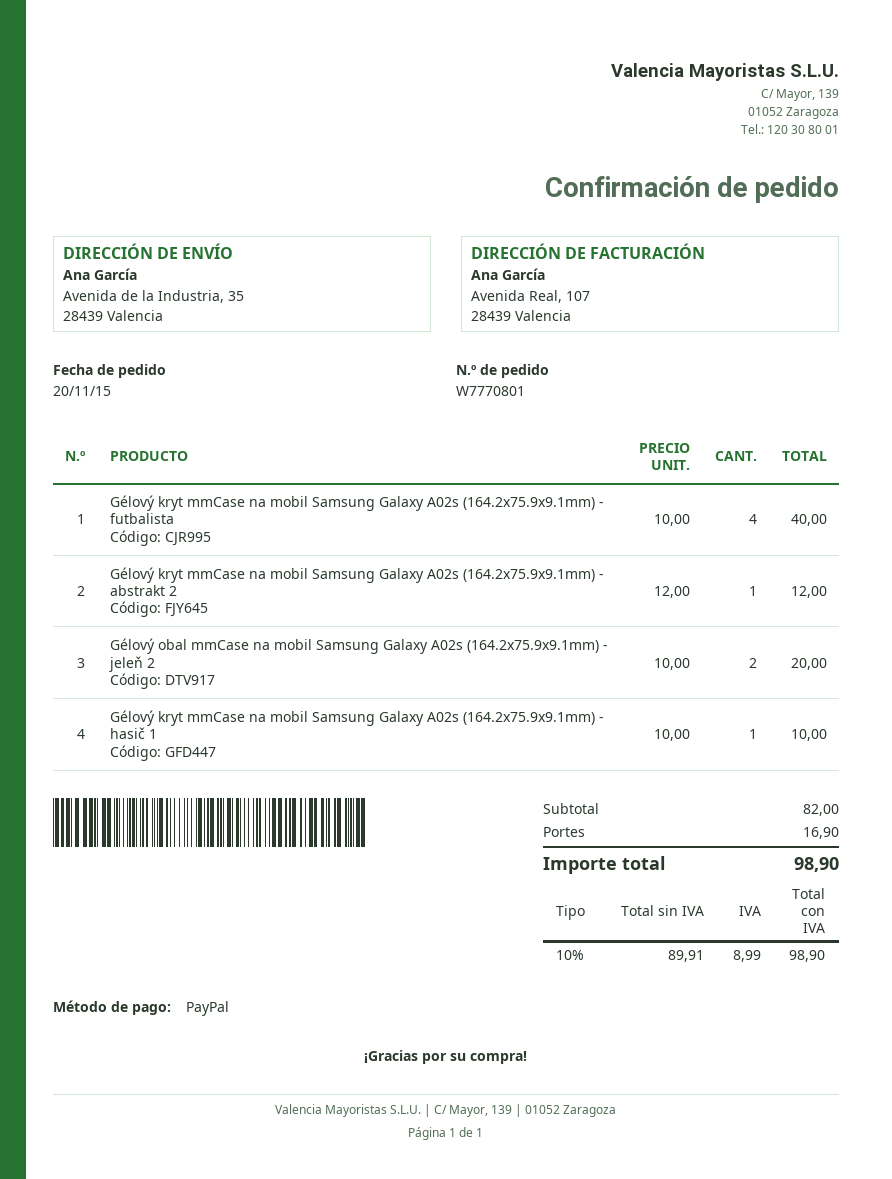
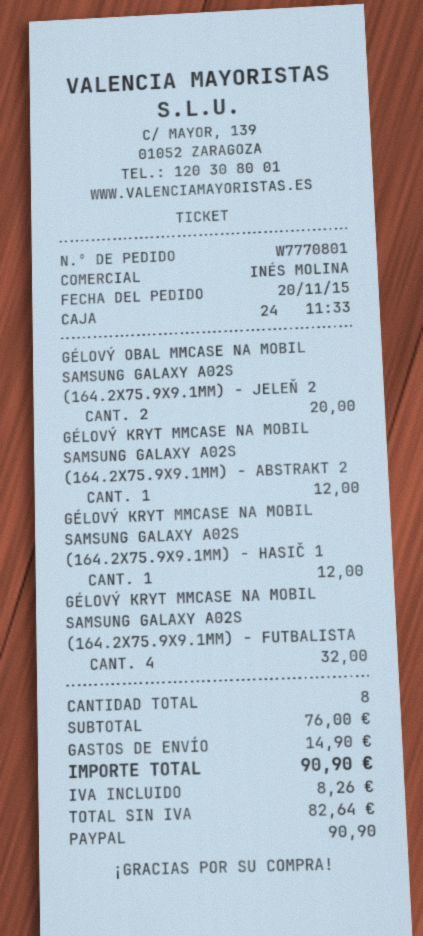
Gélový kryt mmCase na mobil Samsung Galaxy A02s (164.2x75.9x9.1mm) - futbalista: 4 for 40.00 -> 4 for 32.00
Gélový kryt mmCase na mobil Samsung Galaxy A02s (164.2x75.9x9.1mm) - hasič 1: 1 for 10.00 -> 1 for 12.00
subtotal: 82.00 -> 76.00
shipping: 16.90 -> 14.90
net: 89.91 -> 82.64
tax: 8.99 -> 8.26
total: 98.90 -> 90.90

